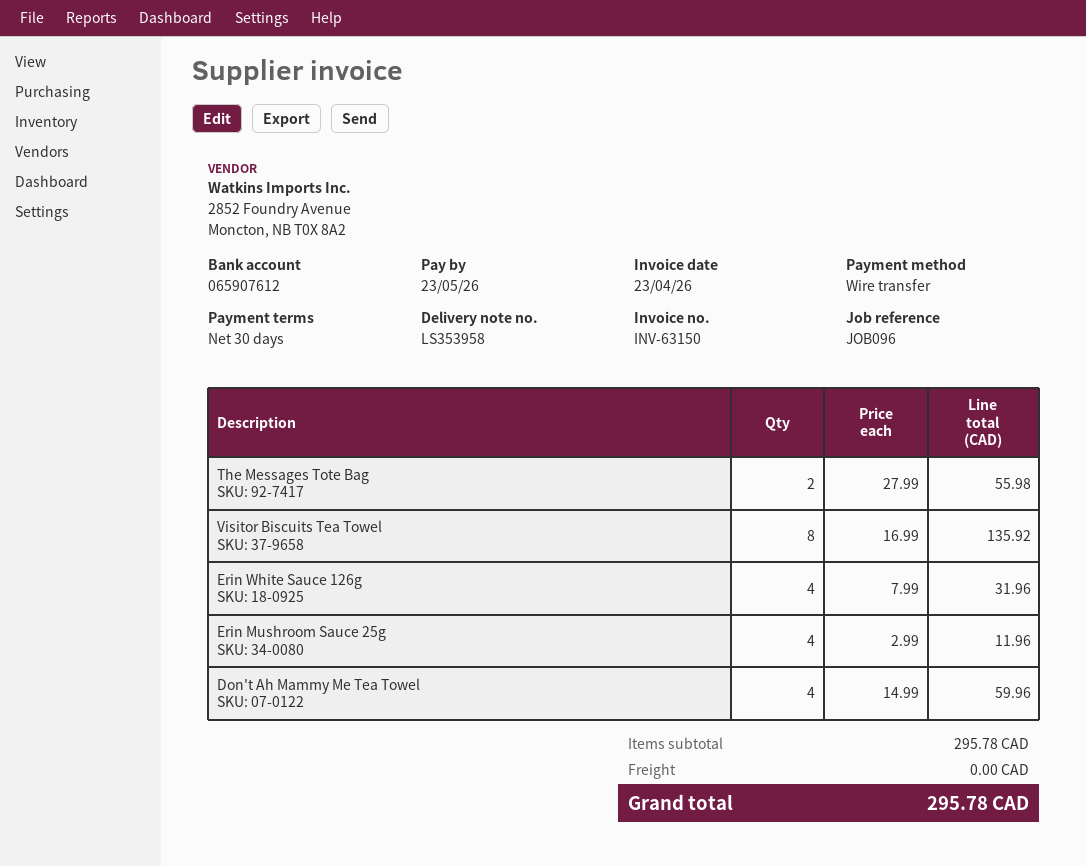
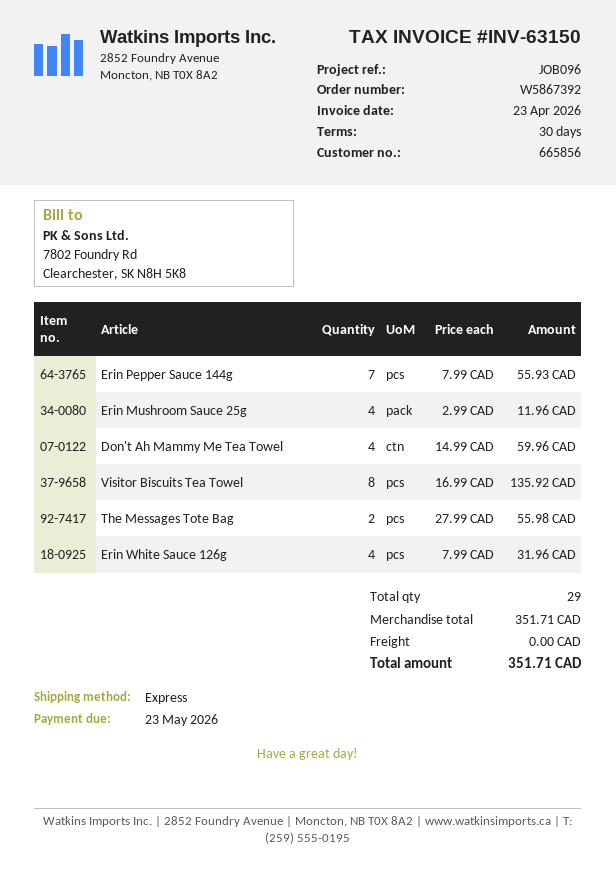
Erin Pepper Sauce 144g: none -> 7 x 7.99 = 55.93
subtotal: 295.78 -> 351.71
total: 295.78 -> 351.71

